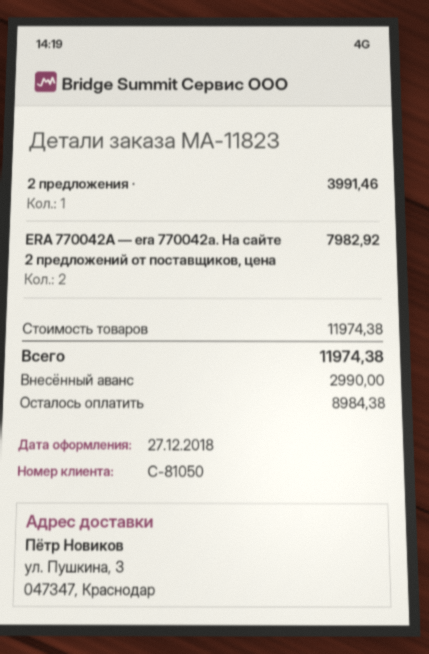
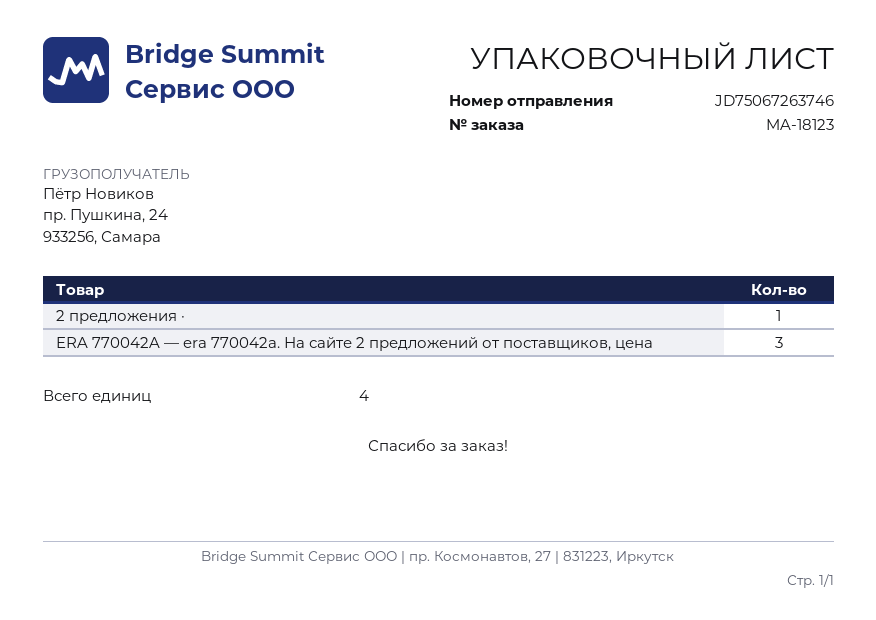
order number: MA-11823 -> MA-18123
ship to: ул. Пушкина, 3, 047347, Краснодар -> пр. Пушкина, 24, 933256, Самара
ERA 770042A — era 770042a. На сайте 2 предложений от поставщиков, цена: 2 -> 3

